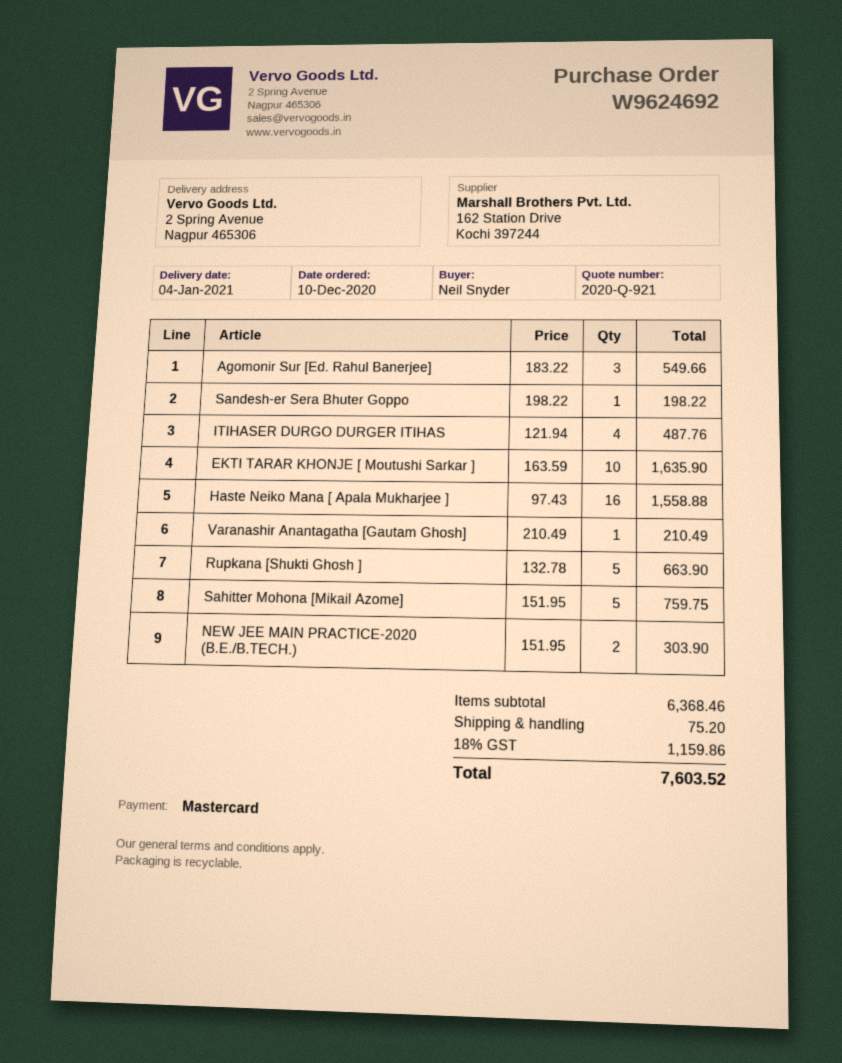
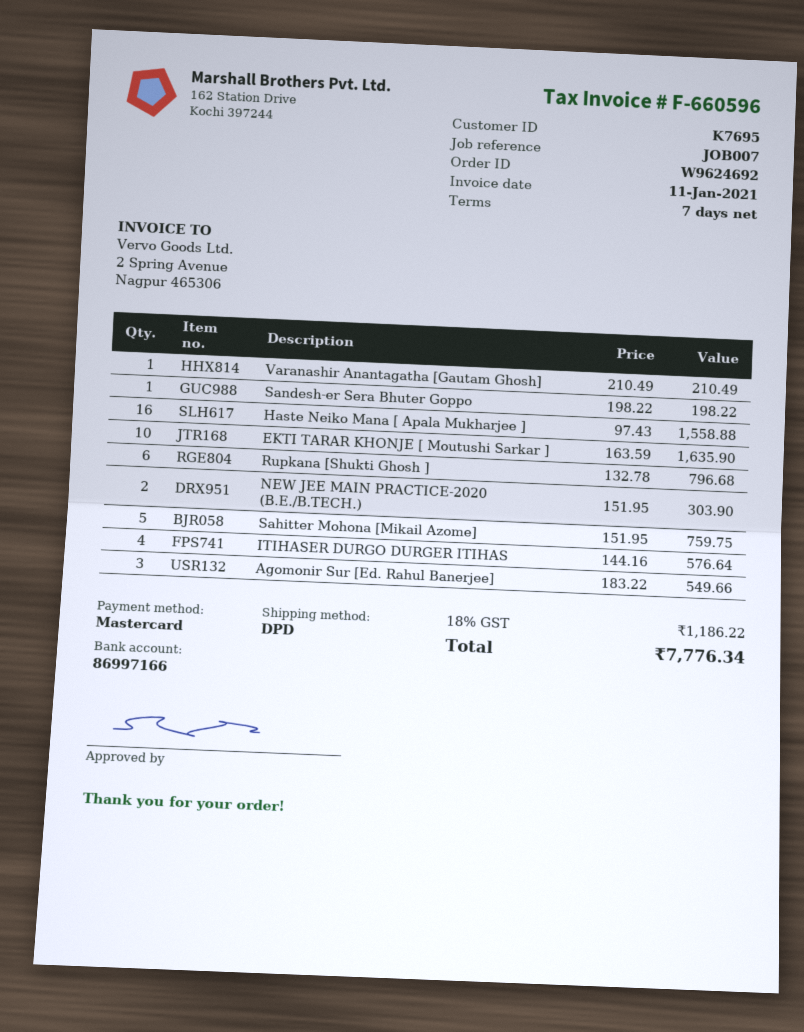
ITIHASER DURGO DURGER ITIHAS: 4 x 121.94 = 487.76 -> 4 x 144.16 = 576.64
Rupkana [Shukti Ghosh ]: 5 x 132.78 = 663.90 -> 6 x 132.78 = 796.68
shipping: 75.20 -> none
tax: 18% = 1159.86 -> 18% = 1186.22
total: 7603.52 -> 7776.34

